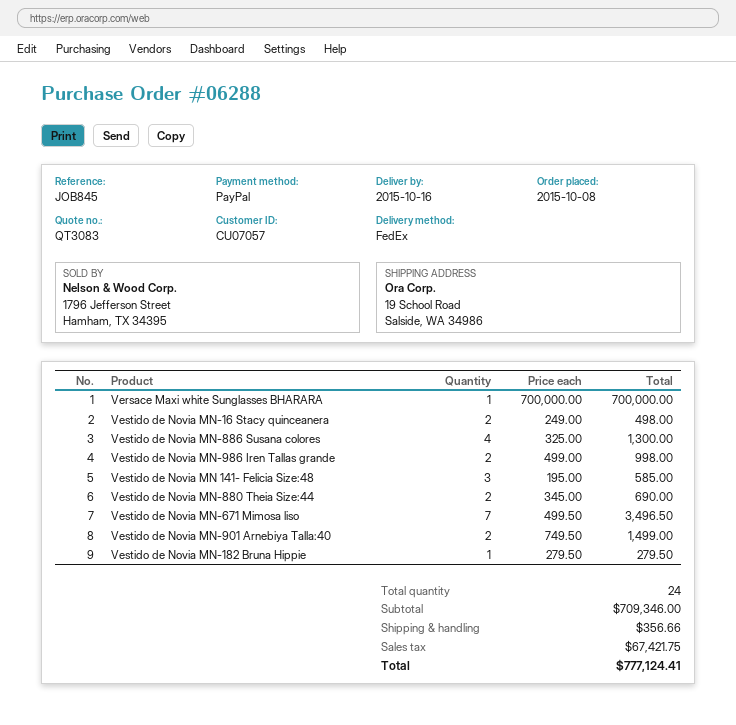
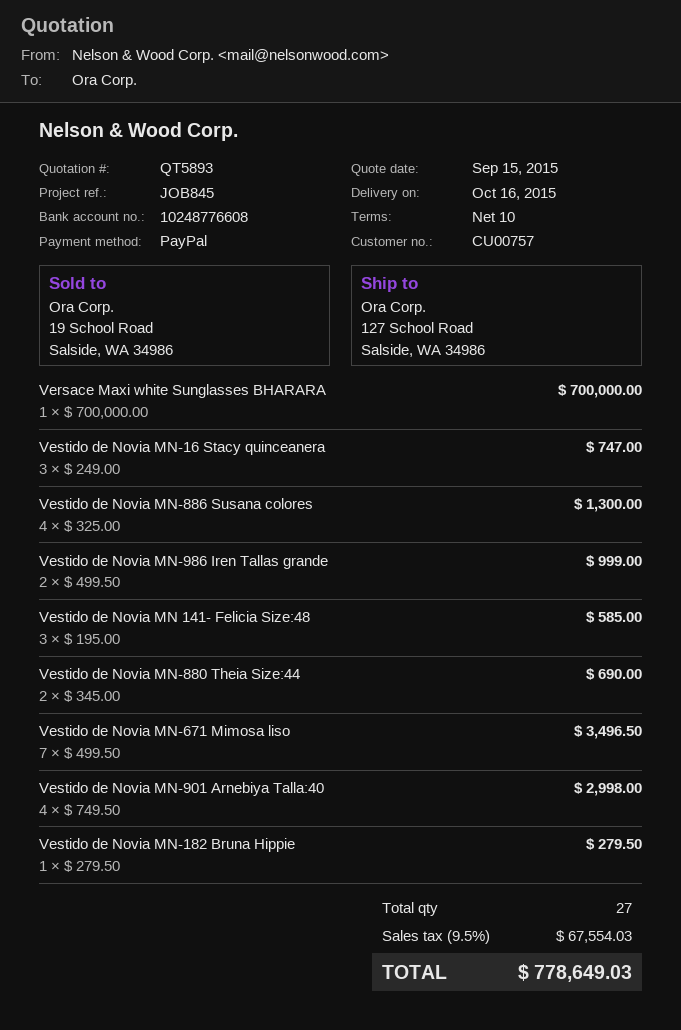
quote number: QT3083 -> QT5893
customer number: CU07057 -> CU00757
ship to: 19 School Road, Salside, WA 34986 -> 127 School Road, Salside, WA 34986
Vestido de Novia MN-16 Stacy quinceanera: 2 x 249.00 = 498.00 -> 3 x 249.00 = 747.00
Vestido de Novia MN-986 Iren Tallas grande: 2 x 499.00 = 998.00 -> 2 x 499.50 = 999.00
Vestido de Novia MN-901 Arnebiya Talla:40: 2 x 749.50 = 1499.00 -> 4 x 749.50 = 2998.00
total quantity: 24 -> 27
shipping: 356.66 -> none
tax: 67421.75 -> 67554.03
total: 777124.41 -> 778649.03

